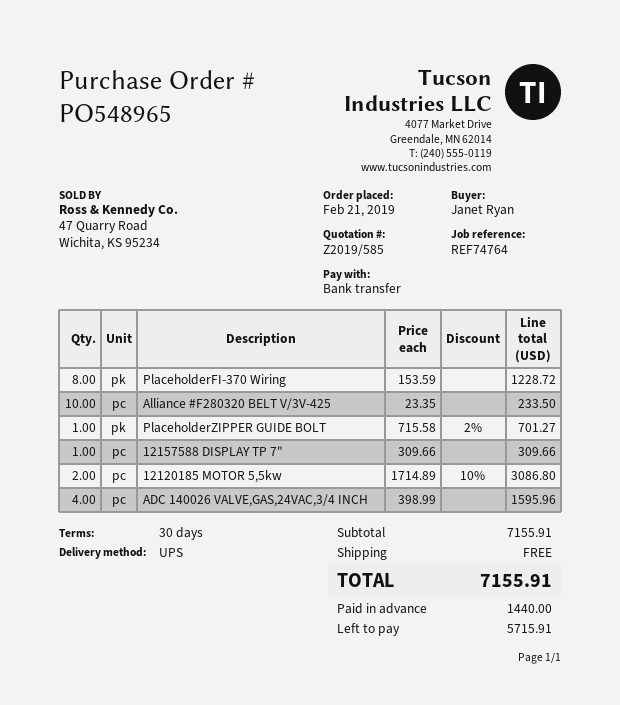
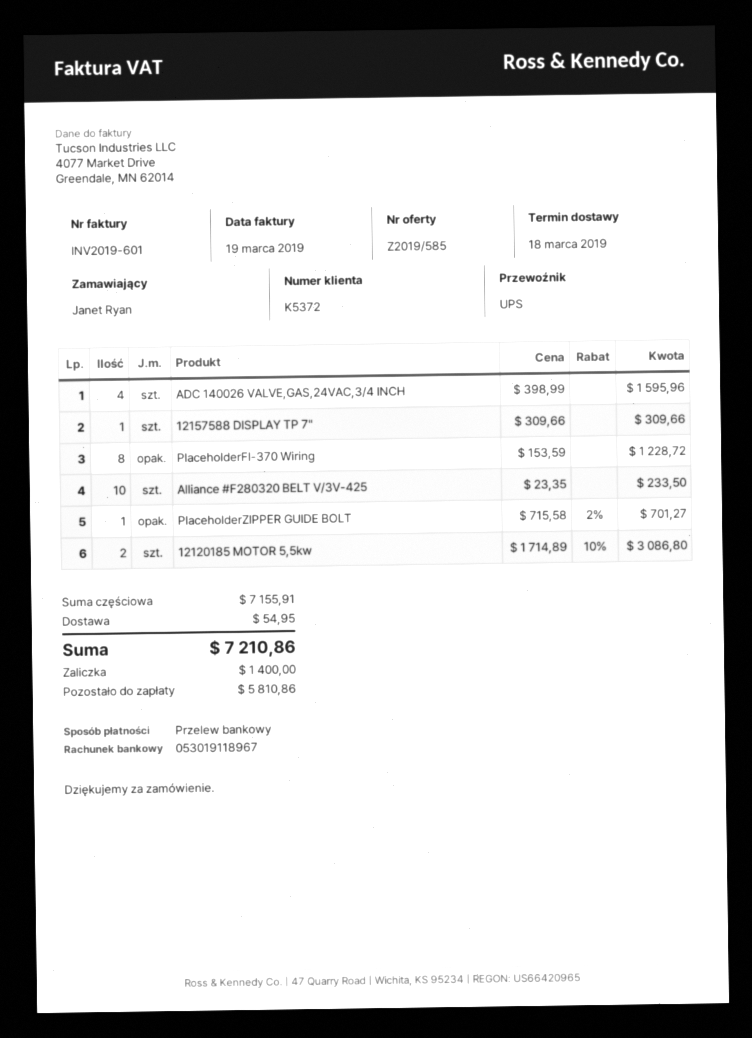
shipping: 0.00 -> 54.95
total: 7155.91 -> 7210.86
deposit: 1440.00 -> 1400.00
balance: 5715.91 -> 5810.86

